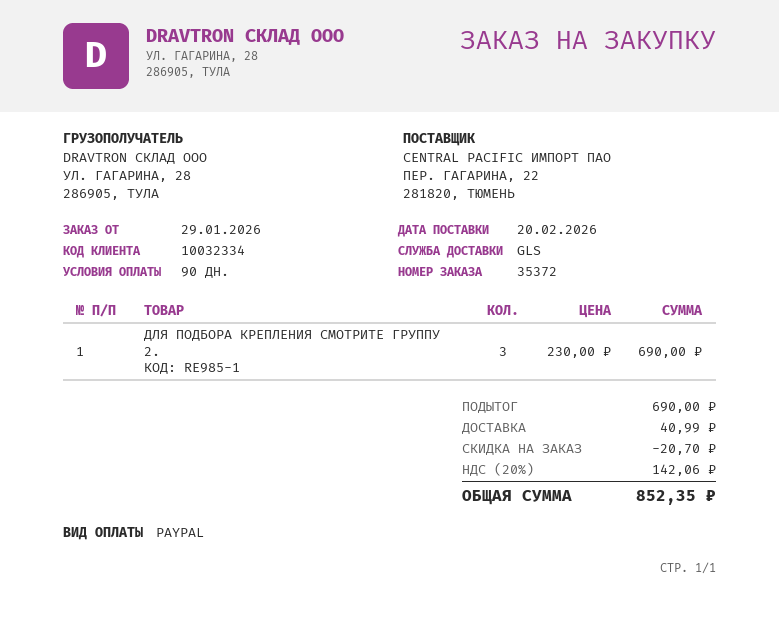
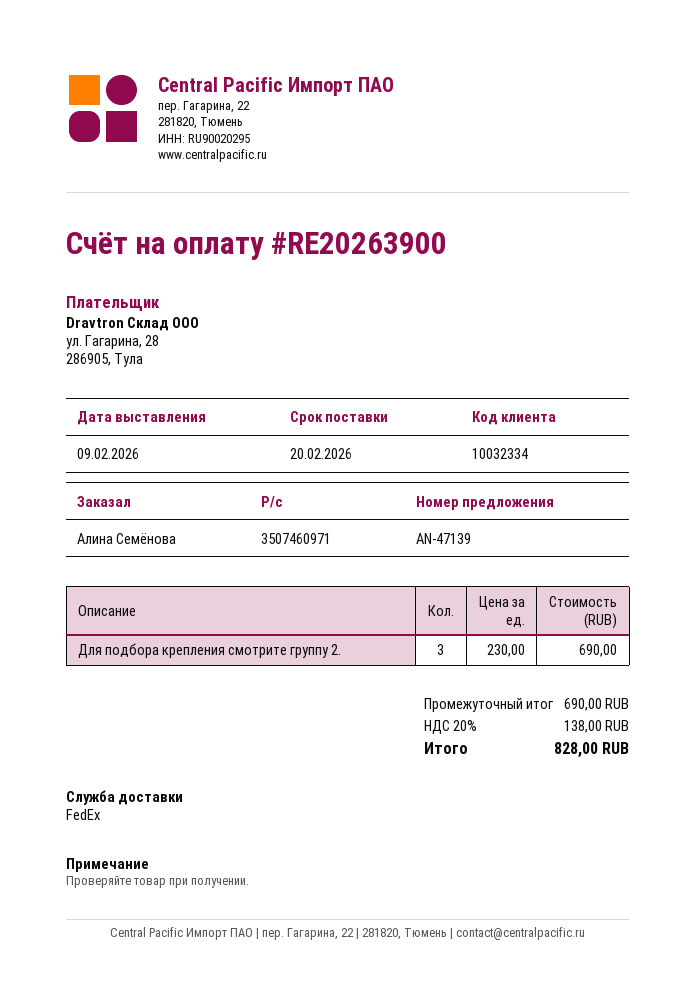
shipping method: GLS -> FedEx
discount: 20.70 -> none
shipping: 40.99 -> none
tax: 20% = 142.06 -> 20% = 138.00
total: 852.35 -> 828.00

